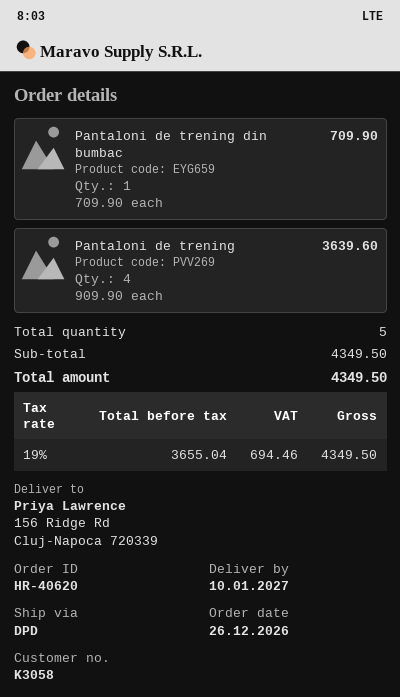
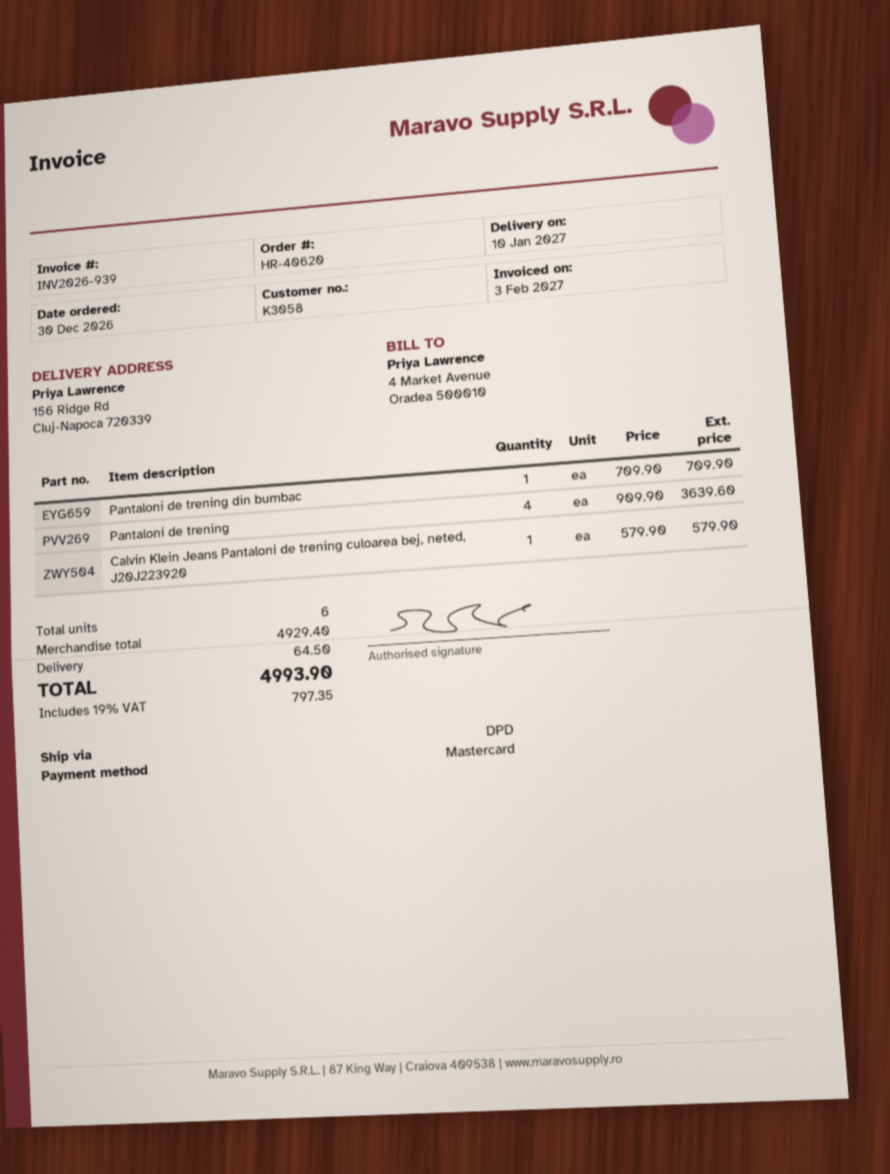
order date: 2026-12-26 -> 2026-12-30
Calvin Klein Jeans Pantaloni de trening culoarea bej, neted, J20J223920: none -> 1 x 579.90 = 579.90
total quantity: 5 -> 6
subtotal: 4349.50 -> 4929.40
shipping: none -> 64.50
tax: 19% = 694.46 -> 19% = 797.35
total: 4349.50 -> 4993.90

